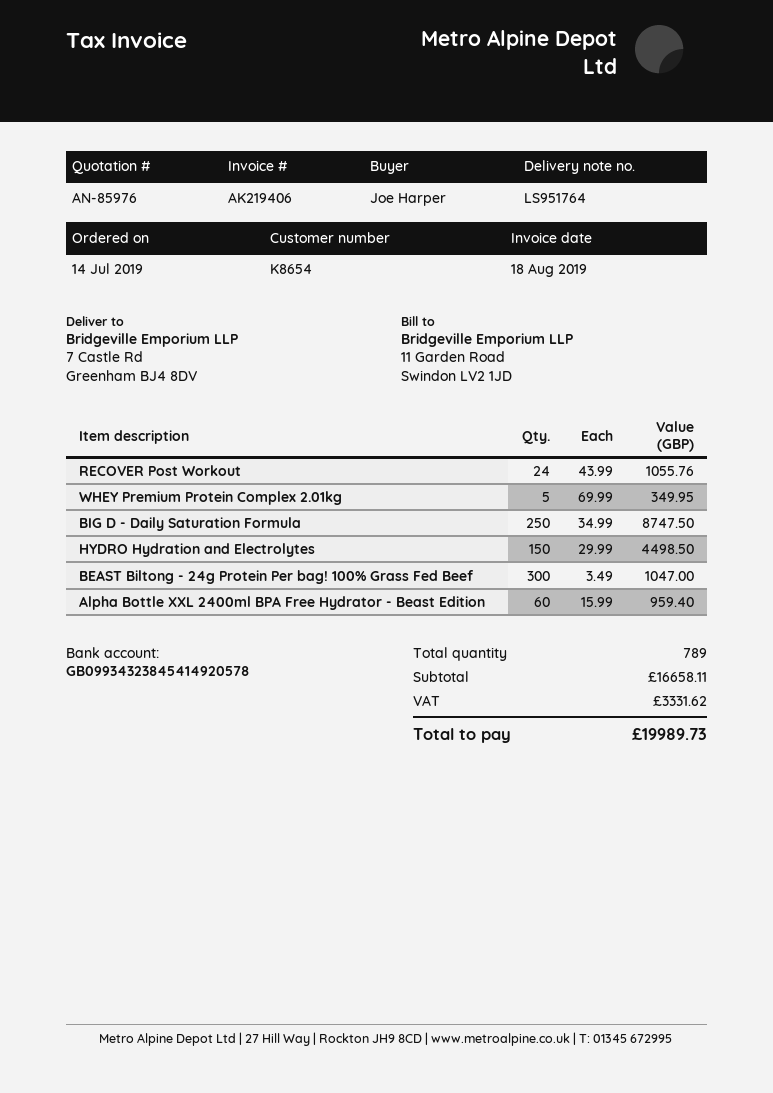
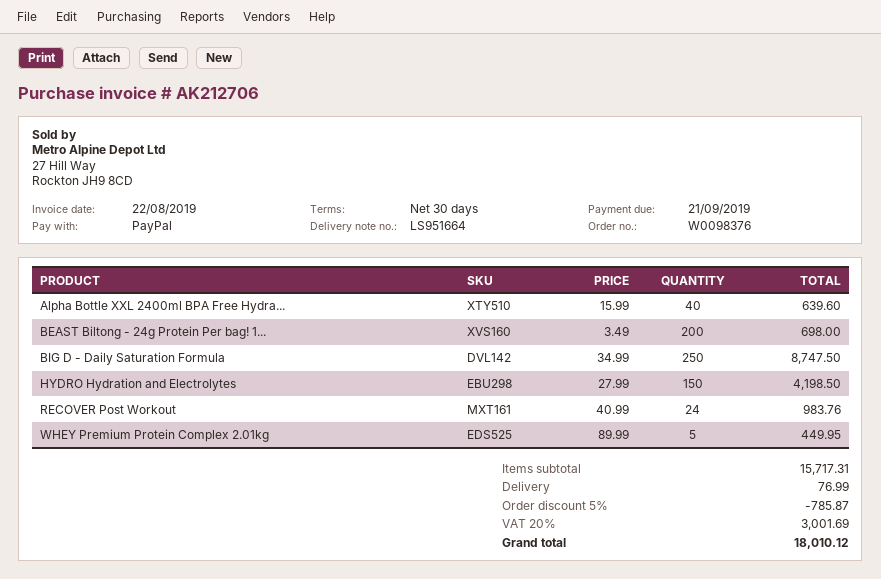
delivery note number: LS951764 -> LS951664
invoice number: AK219406 -> AK212706
invoice date: 2019-08-18 -> 2019-08-22
RECOVER Post Workout: 24 x 43.99 = 1055.76 -> 24 x 40.99 = 983.76
WHEY Premium Protein Complex 2.01kg: 5 x 69.99 = 349.95 -> 5 x 89.99 = 449.95
HYDRO Hydration and Electrolytes: 150 x 29.99 = 4498.50 -> 150 x 27.99 = 4198.50
BEAST Biltong - 24g Protein Per bag! 100% Grass Fed Beef: 300 x 3.49 = 1047.00 -> 200 x 3.49 = 698.00
Alpha Bottle XXL 2400ml BPA Free Hydrator - Beast Edition: 60 x 15.99 = 959.40 -> 40 x 15.99 = 639.60
subtotal: 16658.11 -> 15717.31
discount: none -> 5% = 785.87
shipping: none -> 76.99
tax: 3331.62 -> 3001.69
total: 19989.73 -> 18010.12

